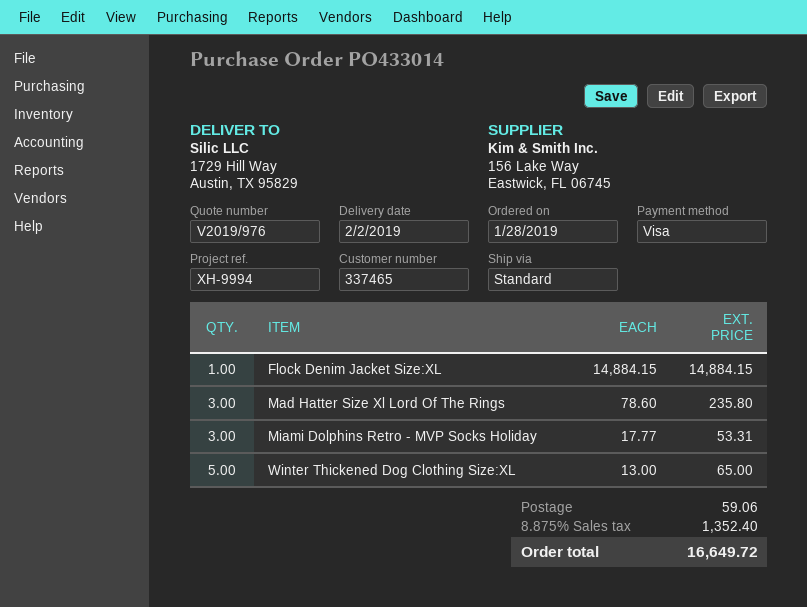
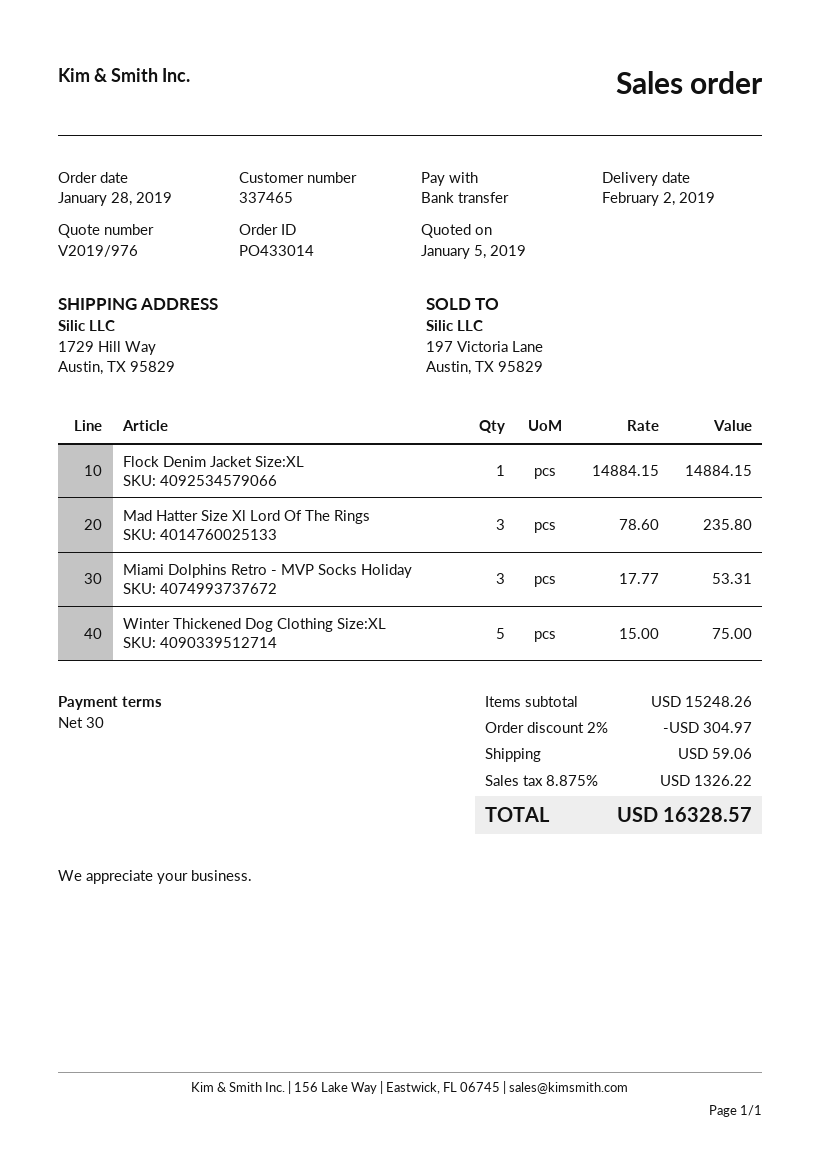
payment method: Visa -> bank transfer
Winter Thickened Dog Clothing Size:XL: 5 x 13.00 = 65.00 -> 5 x 15.00 = 75.00
discount: none -> 2% = 304.97
tax: 8.875% = 1352.40 -> 8.875% = 1326.22
total: 16649.72 -> 16328.57

